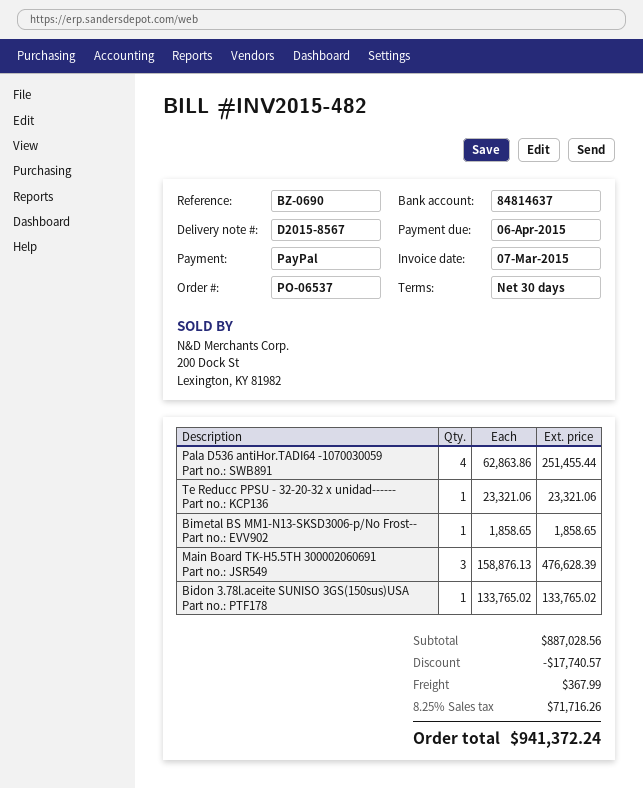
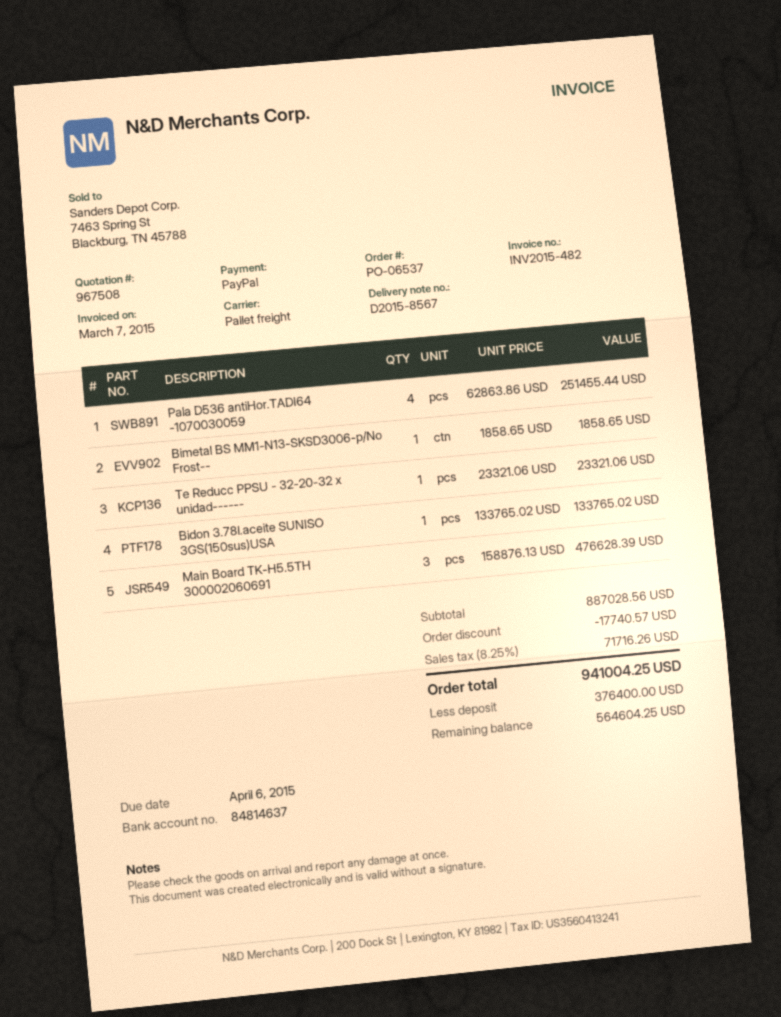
shipping: 367.99 -> none
total: 941372.24 -> 941004.25

